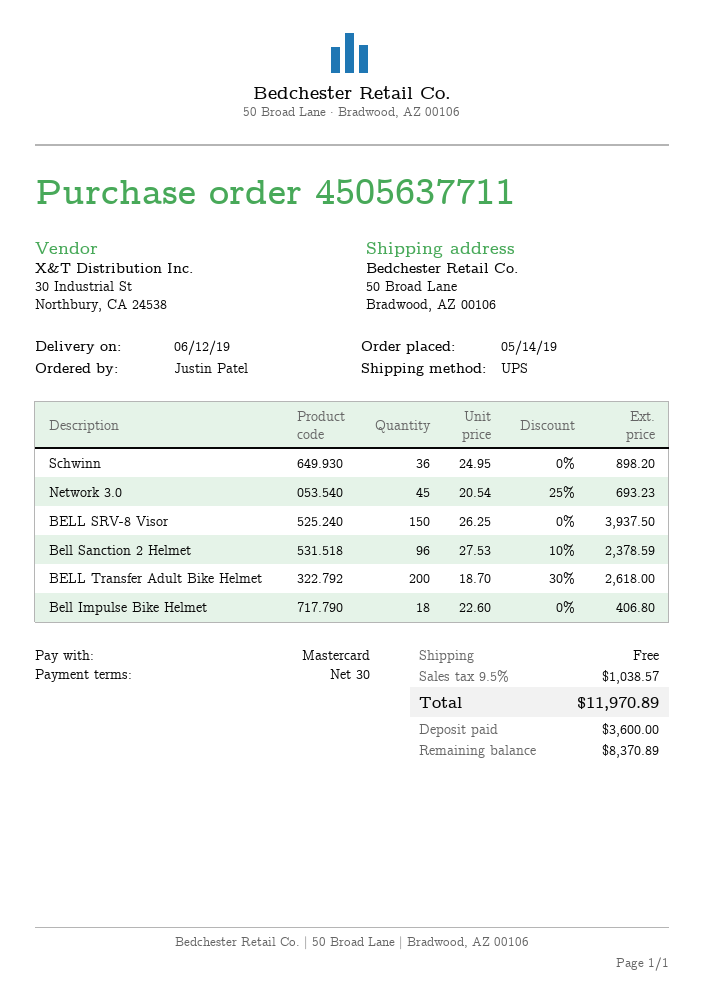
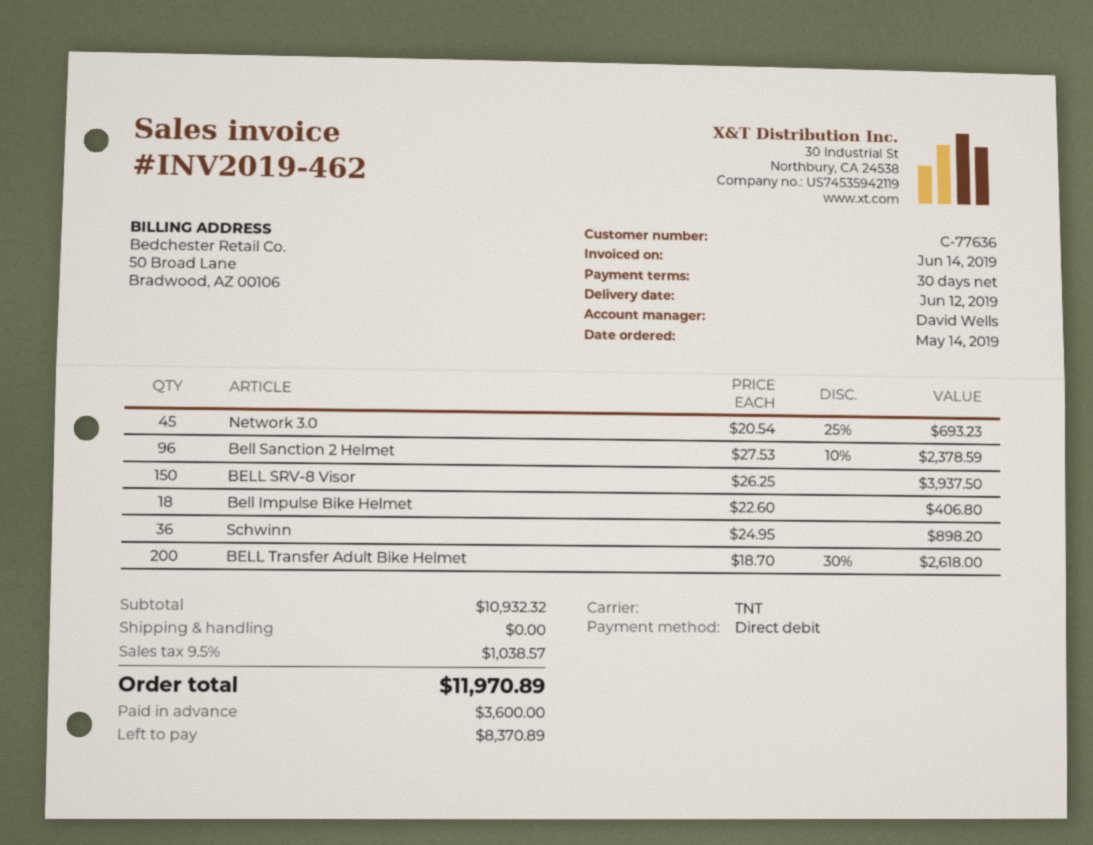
payment method: Mastercard -> direct debit
shipping method: UPS -> TNT

